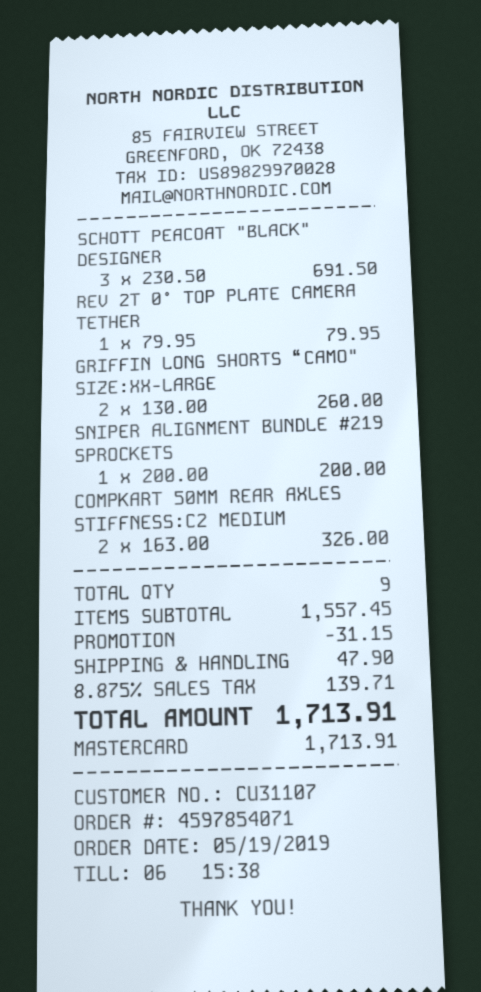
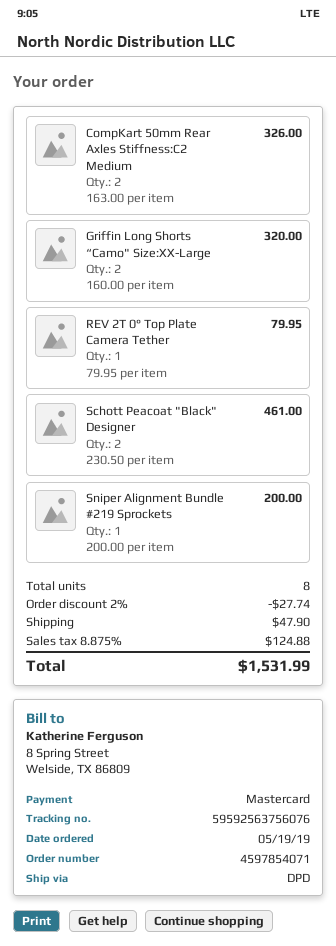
SCHOTT PEACOAT "BLACK" DESIGNER: 3 x 230.50 = 691.50 -> 2 x 230.50 = 461.00
GRIFFIN LONG SHORTS “CAMO" SIZE:XX-LARGE: 2 x 130.00 = 260.00 -> 2 x 160.00 = 320.00
total quantity: 9 -> 8
discount: 31.15 -> 27.74
tax: 8.875% = 139.71 -> 8.875% = 124.88
total: 1713.91 -> 1531.99

